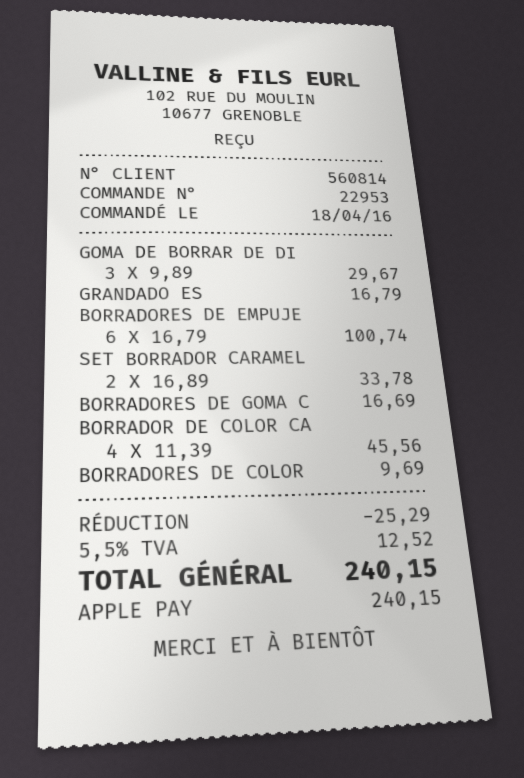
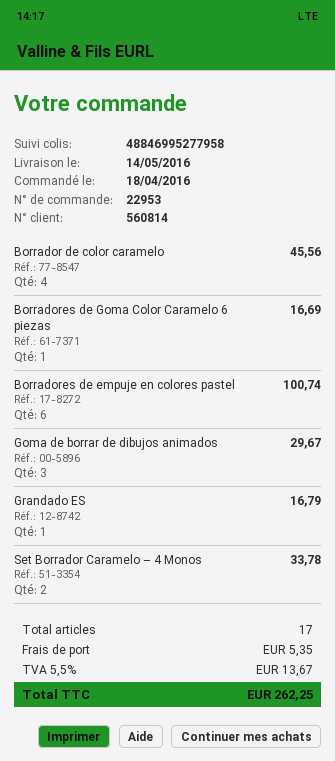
BORRADORES DE COLOR: 1 for 9.69 -> none
discount: 25.29 -> none
shipping: none -> 5.35
tax: 5.5% = 12.52 -> 5.5% = 13.67
total: 240.15 -> 262.25

